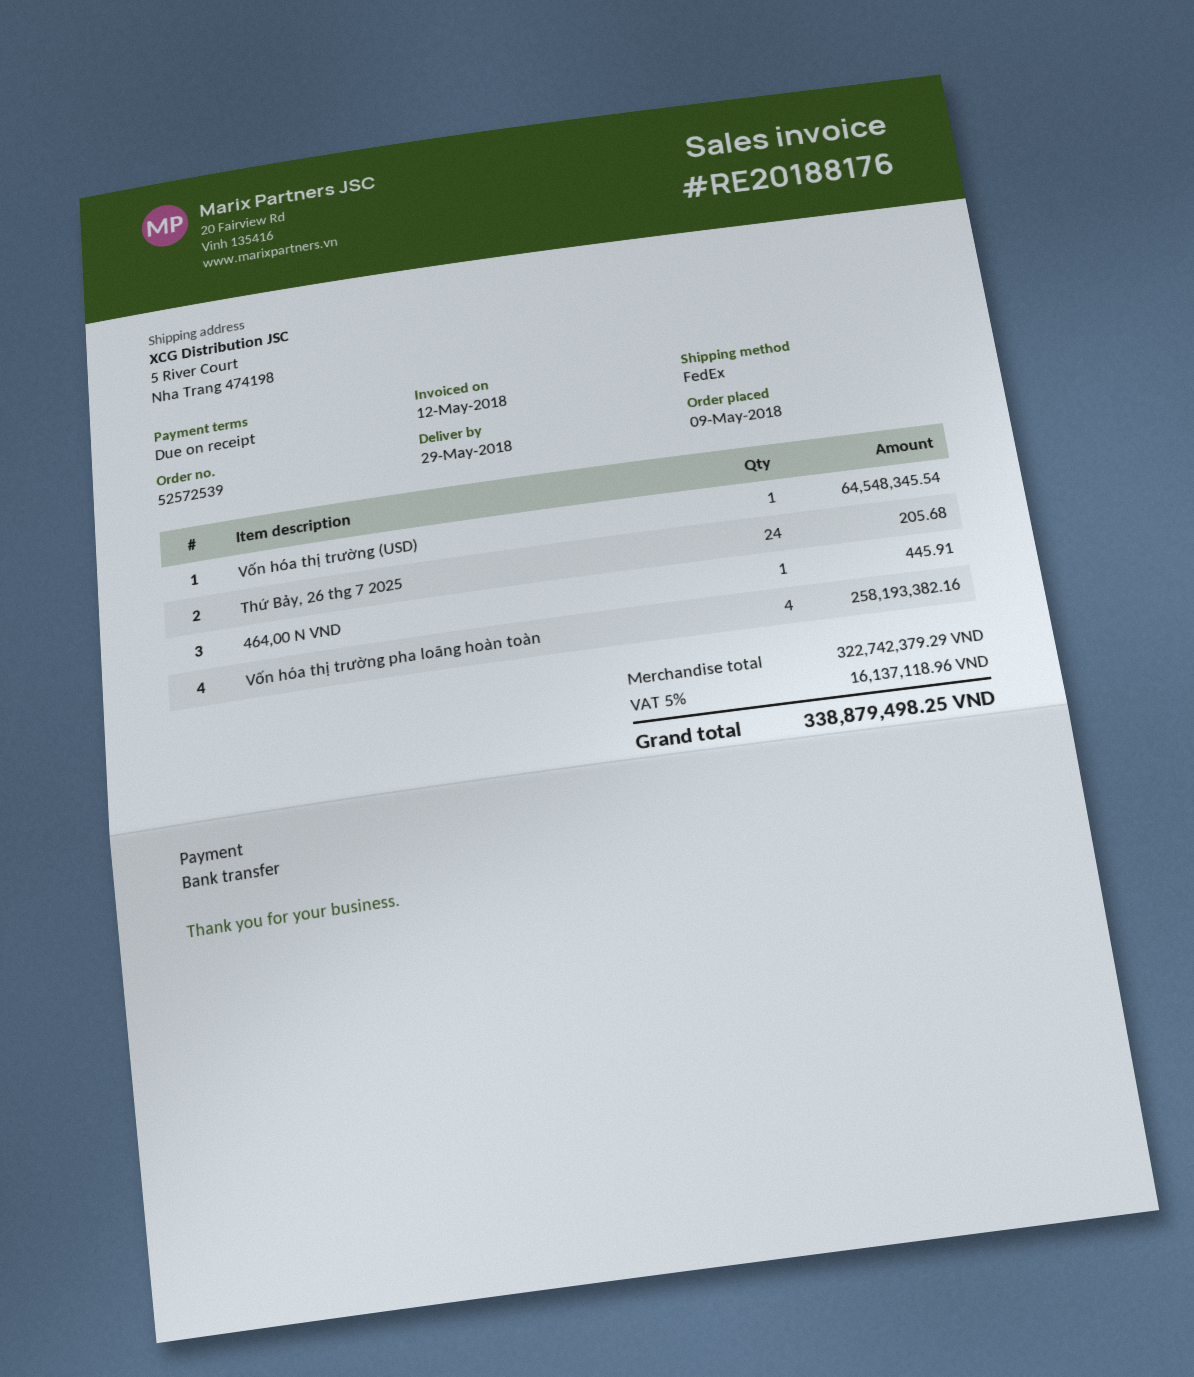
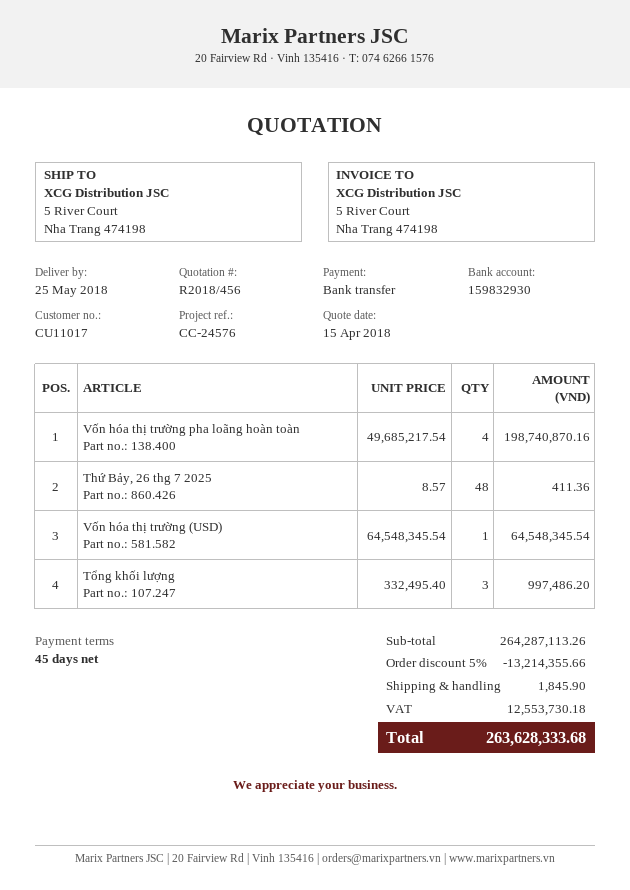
delivery date: 2018-05-29 -> 2018-05-25
payment terms: on receipt -> 45 days
Thứ Bảy, 26 thg 7 2025: 24 for 205.68 -> 48 for 411.36
464,00 N VND: 1 for 445.91 -> none
Vốn hóa thị trường pha loãng hoàn toàn: 4 for 258193382.16 -> 4 for 198740870.16
Tổng khối lượng: none -> 3 for 997486.20
subtotal: 322742379.29 -> 264287113.26
discount: none -> 5% = 13214355.66
shipping: none -> 1845.90
tax: 16137118.96 -> 12553730.18
total: 338879498.25 -> 263628333.68

